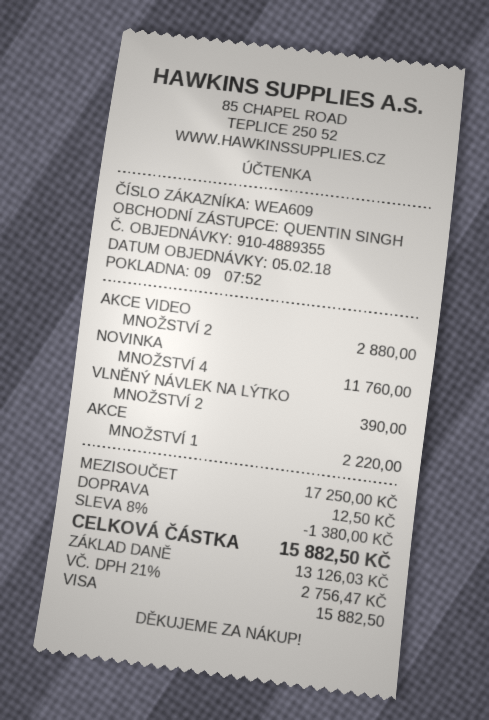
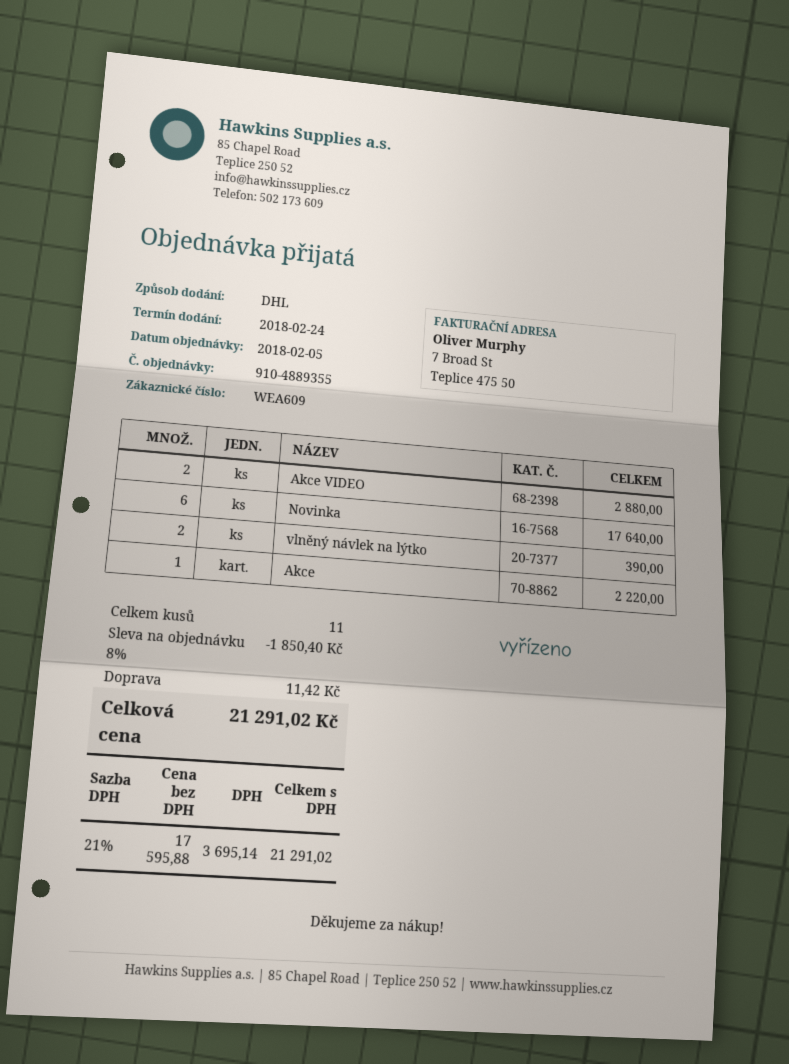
NOVINKA: 4 for 11760.00 -> 6 for 17640.00
discount: 8% = 1380.00 -> 8% = 1850.40
shipping: 12.50 -> 11.42
net: 13126.03 -> 17595.88
tax: 21% = 2756.47 -> 21% = 3695.14
total: 15882.50 -> 21291.02

